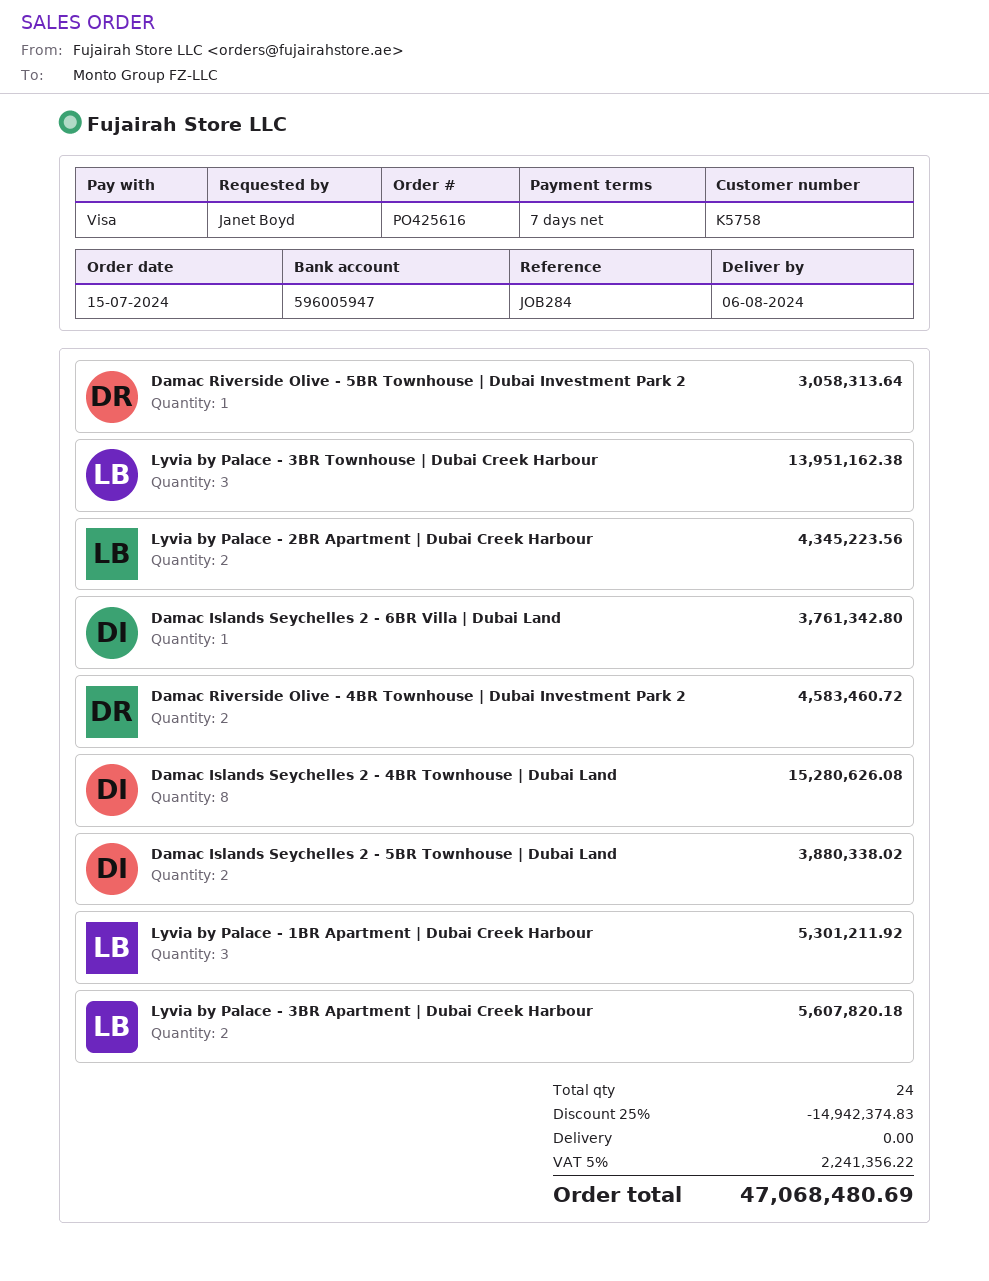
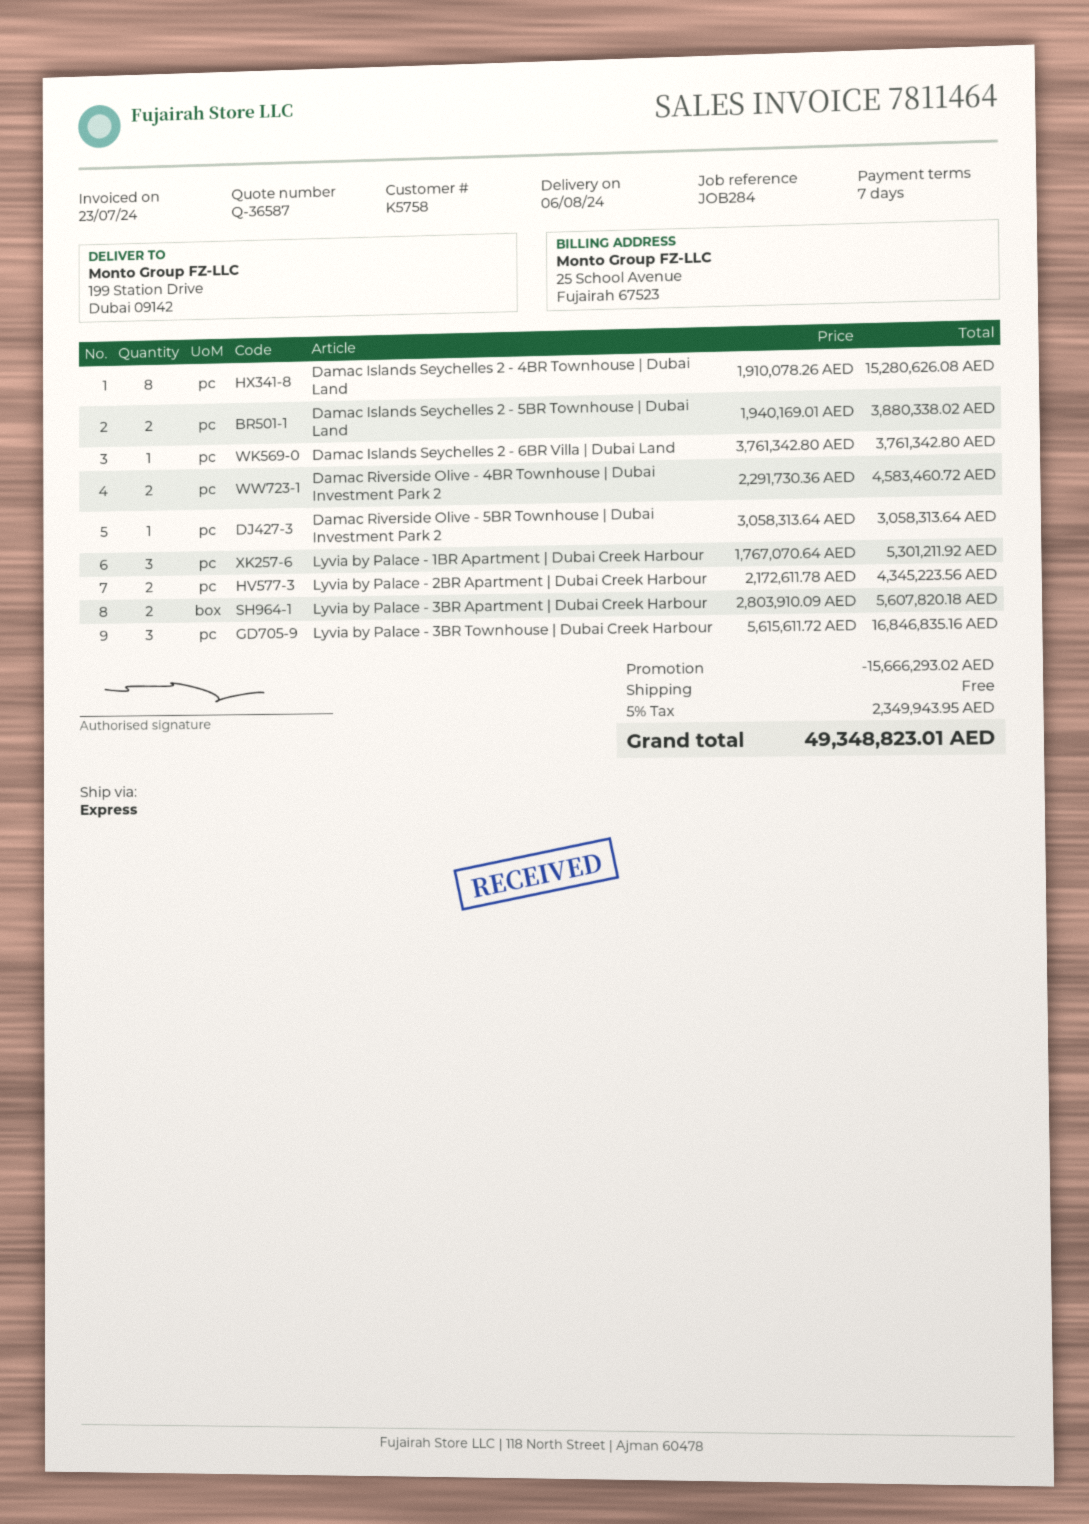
Lyvia by Palace - 3BR Townhouse | Dubai Creek Harbour: 3 for 13951162.38 -> 3 for 16846835.16
discount: 14942374.83 -> 15666293.02
tax: 5% = 2241356.22 -> 5% = 2349943.95
total: 47068480.69 -> 49348823.01

